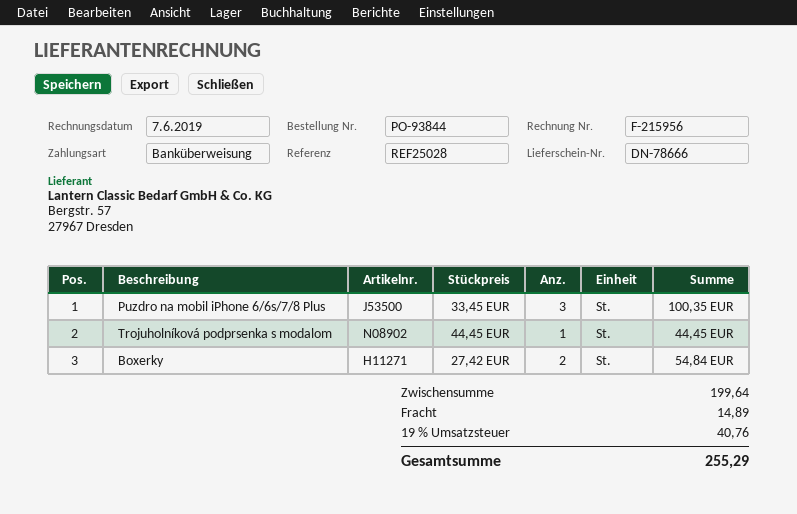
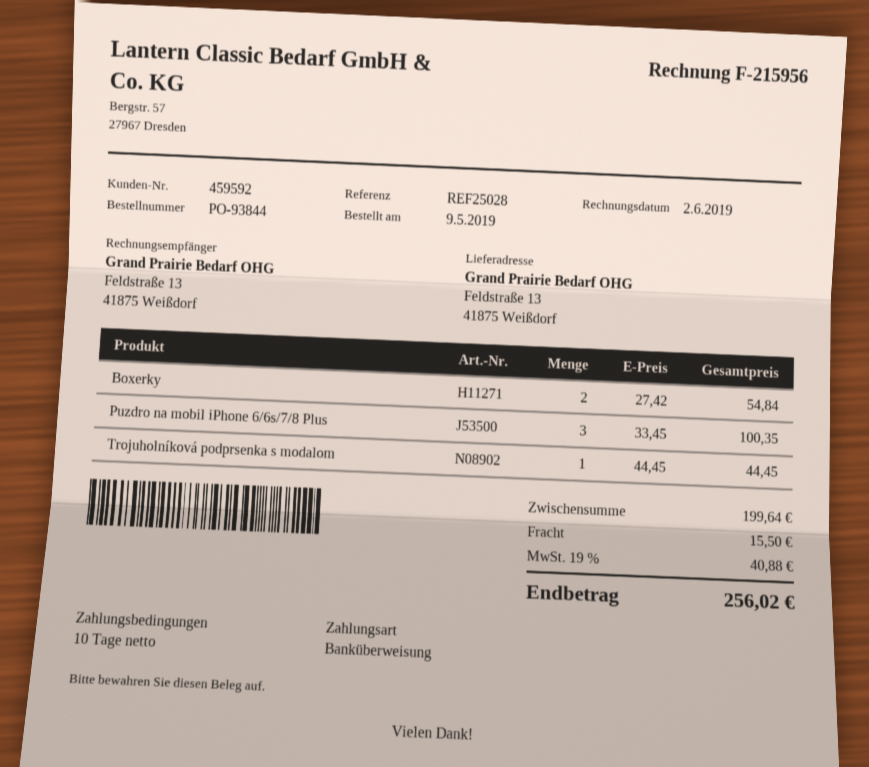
invoice date: 2019-06-07 -> 2019-06-02
shipping: 14.89 -> 15.50
tax: 19% = 40.76 -> 19% = 40.88
total: 255.29 -> 256.02

